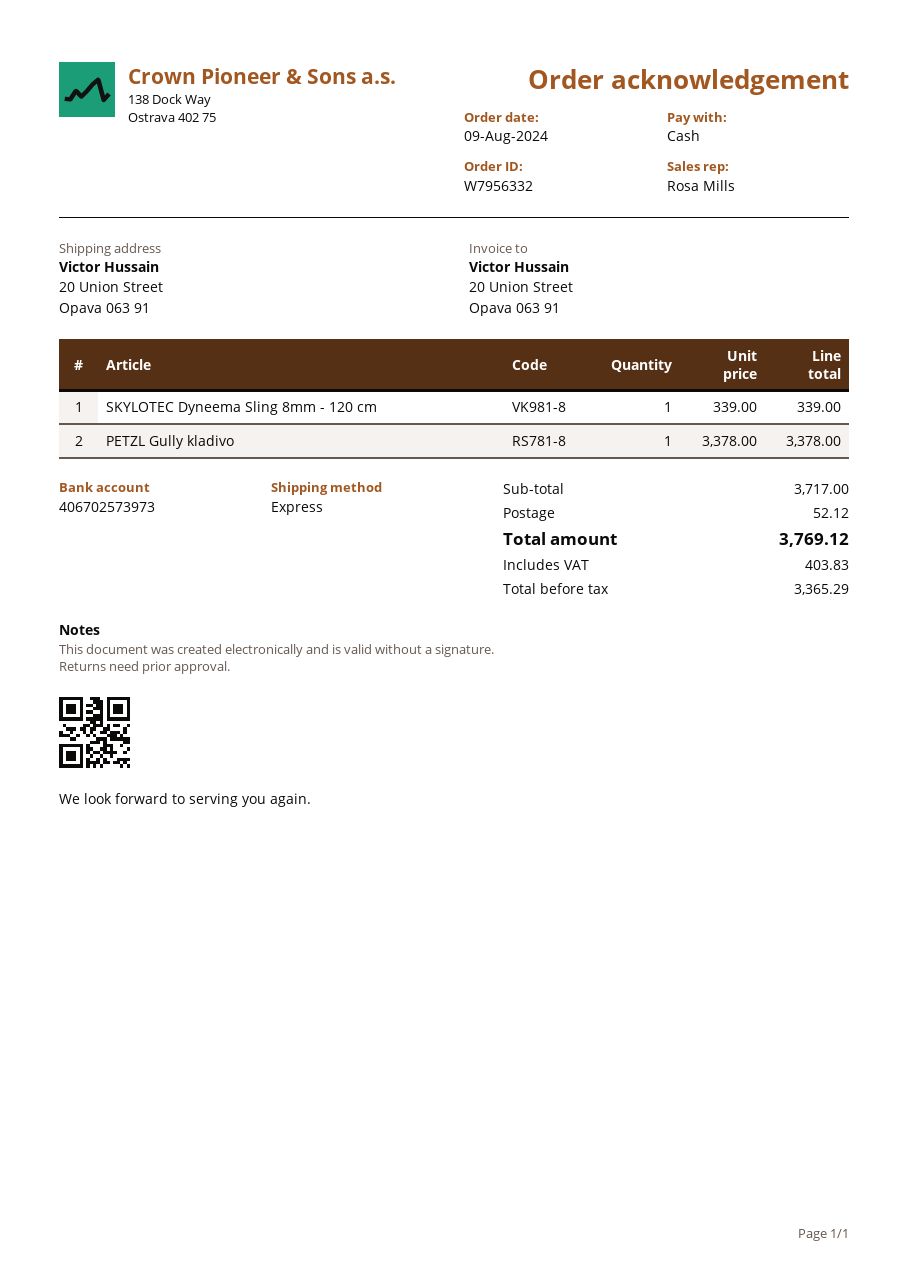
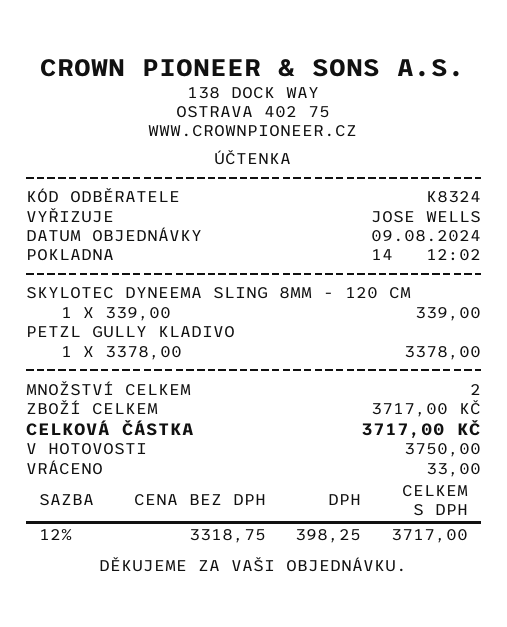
sales rep: Rosa Mills -> JOSE WELLS
shipping: 52.12 -> none
net: 3365.29 -> 3318.75
tax: 403.83 -> 398.25
total: 3769.12 -> 3717.00

